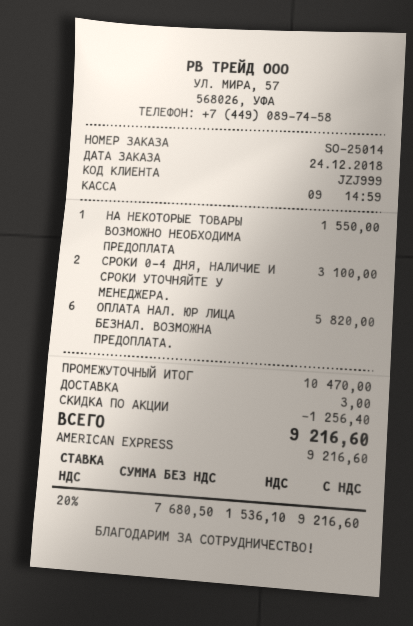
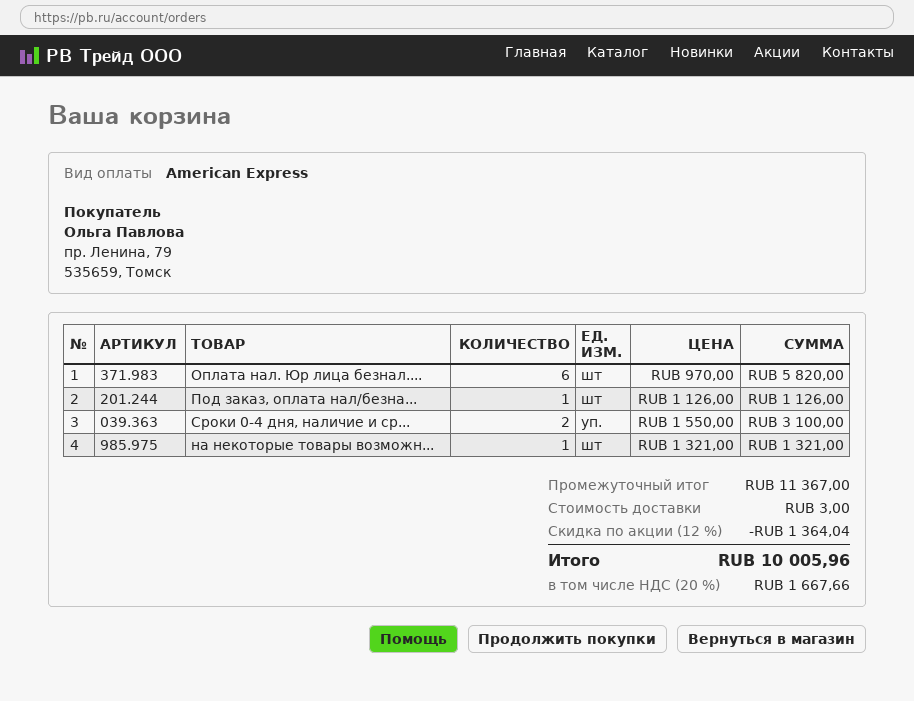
НА НЕКОТОРЫЕ ТОВАРЫ ВОЗМОЖНО НЕОБХОДИМА ПРЕДОПЛАТА: 1 for 1550.00 -> 1 for 1321.00
Под заказ, оплата нал/безна...: none -> 1 for 1126.00
subtotal: 10470.00 -> 11367.00
discount: 1256.40 -> 1364.04
tax: 20% = 1536.10 -> 20% = 1667.66
total: 9216.60 -> 10005.96

